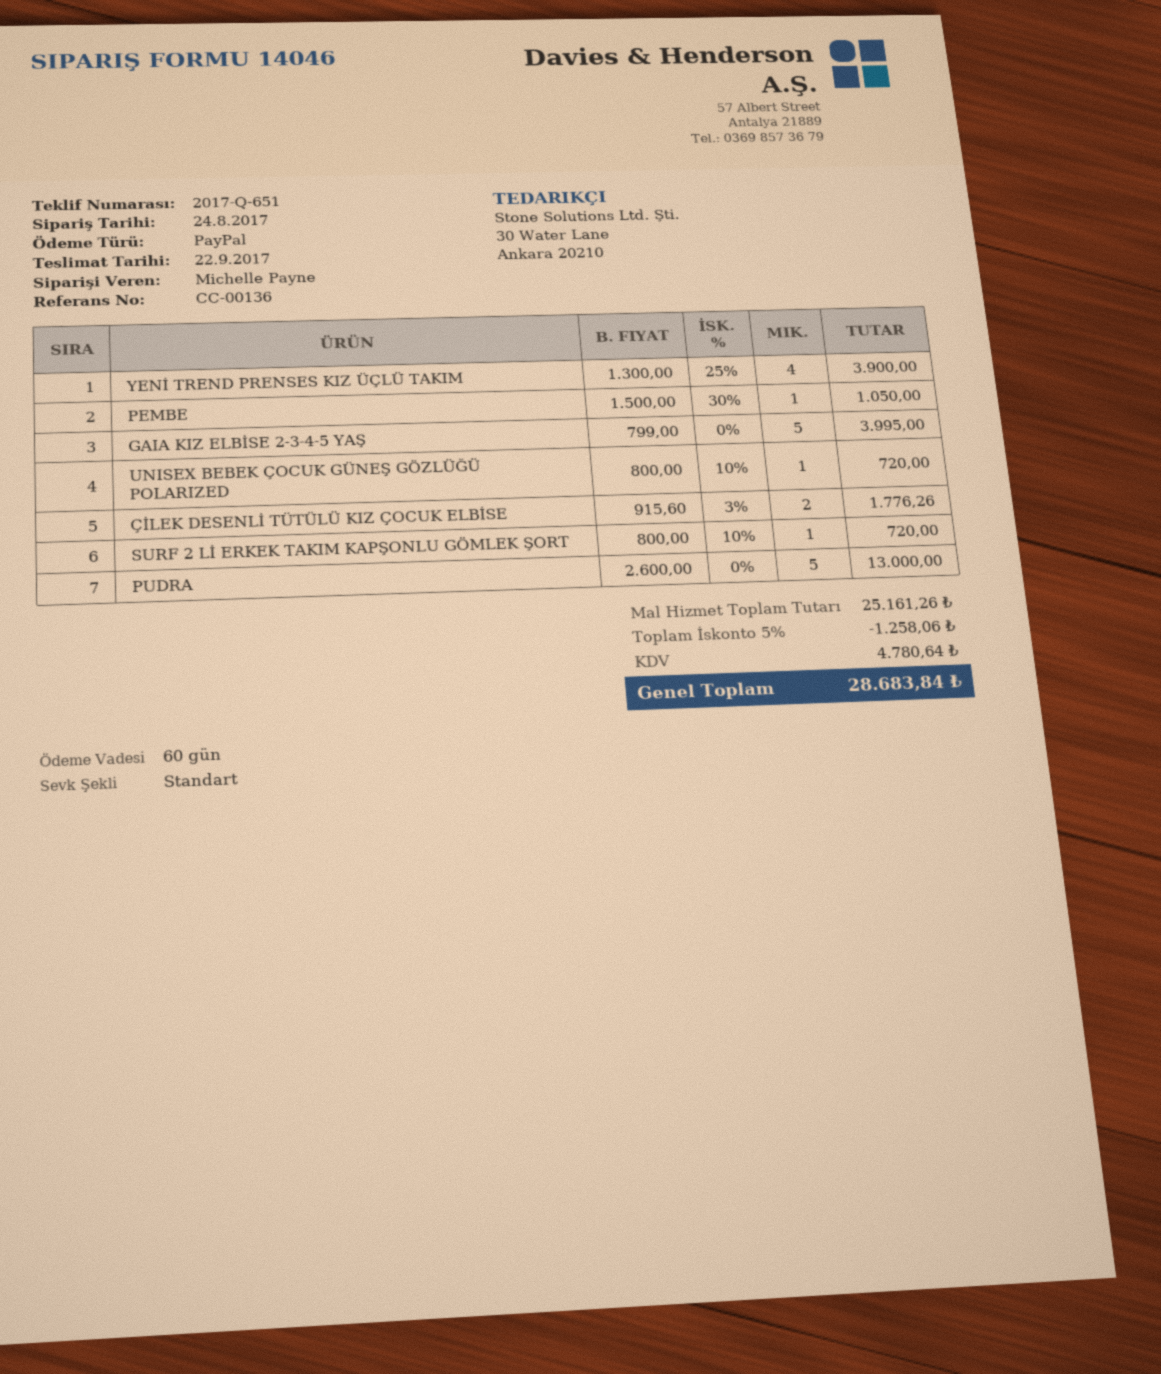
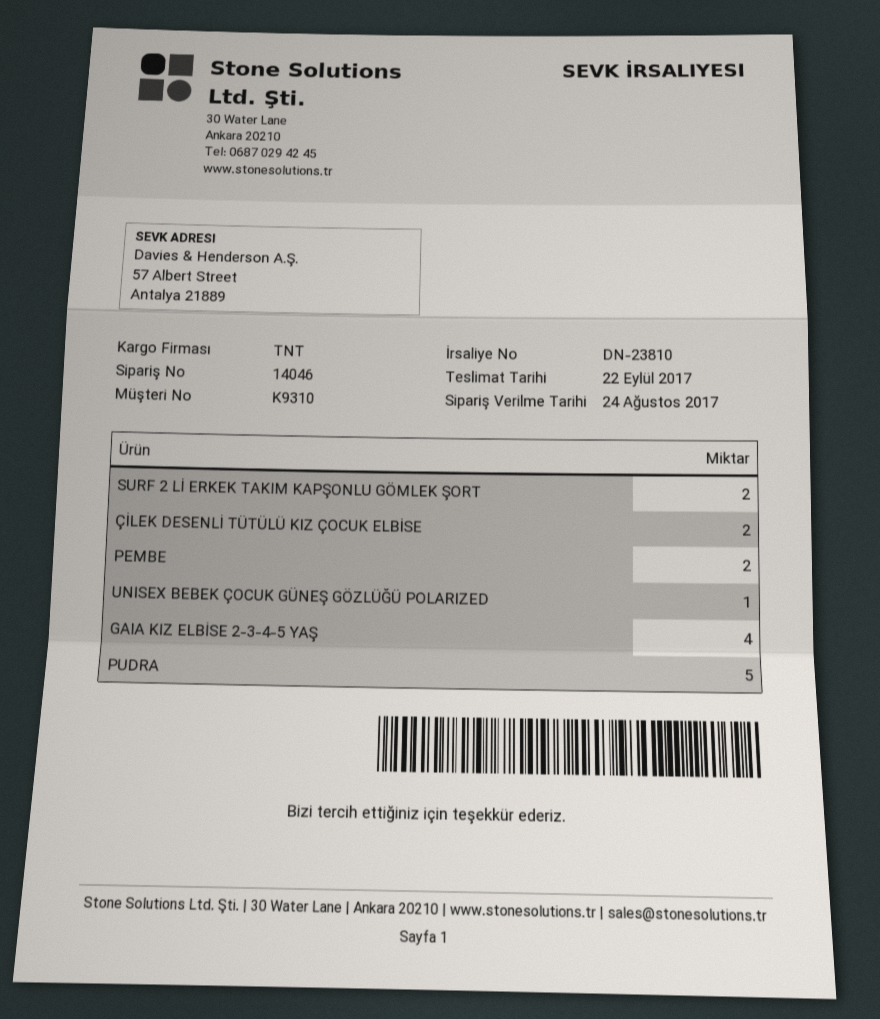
shipping method: standard -> TNT
YENİ TREND PRENSES KIZ ÜÇLÜ TAKIM: 4 -> none
PEMBE: 1 -> 2
GAIA KIZ ELBİSE 2-3-4-5 YAŞ: 5 -> 4
SURF 2 Lİ ERKEK TAKIM KAPŞONLU GÖMLEK ŞORT: 1 -> 2

